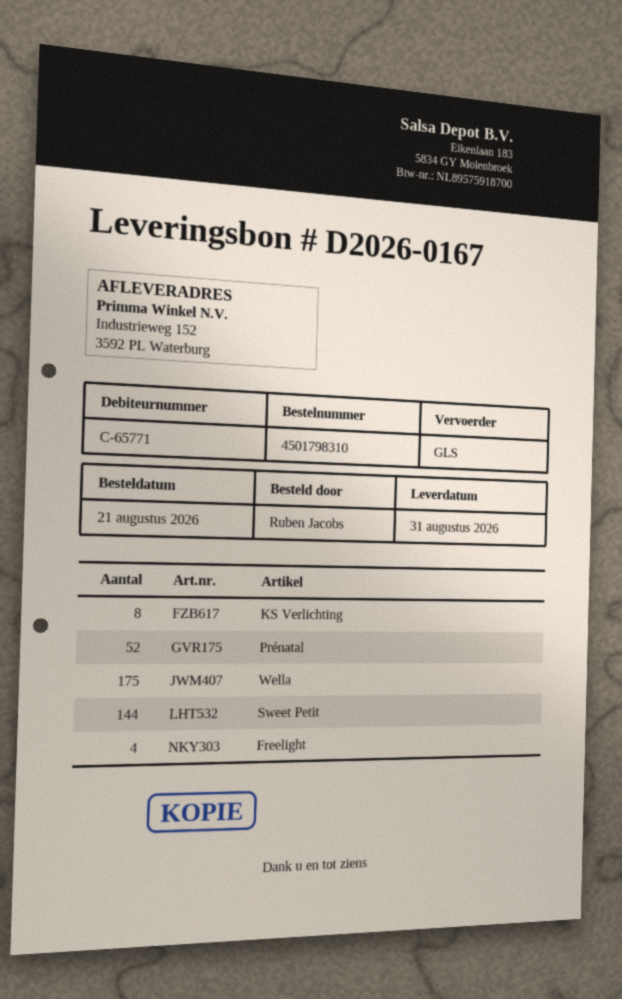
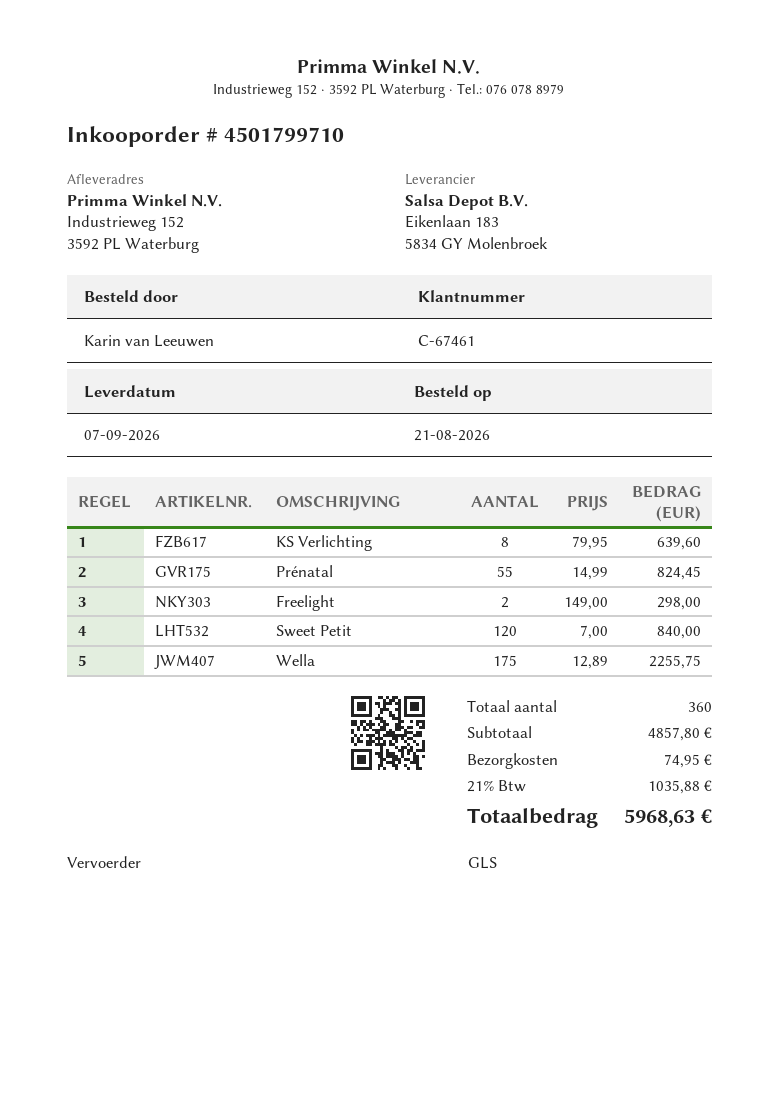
order number: 4501798310 -> 4501799710
delivery date: 2026-08-31 -> 2026-09-07
customer number: C-65771 -> C-67461
ordered by: Ruben Jacobs -> Karin van Leeuwen
Prénatal: 52 -> 55
Sweet Petit: 144 -> 120
Freelight: 4 -> 2

